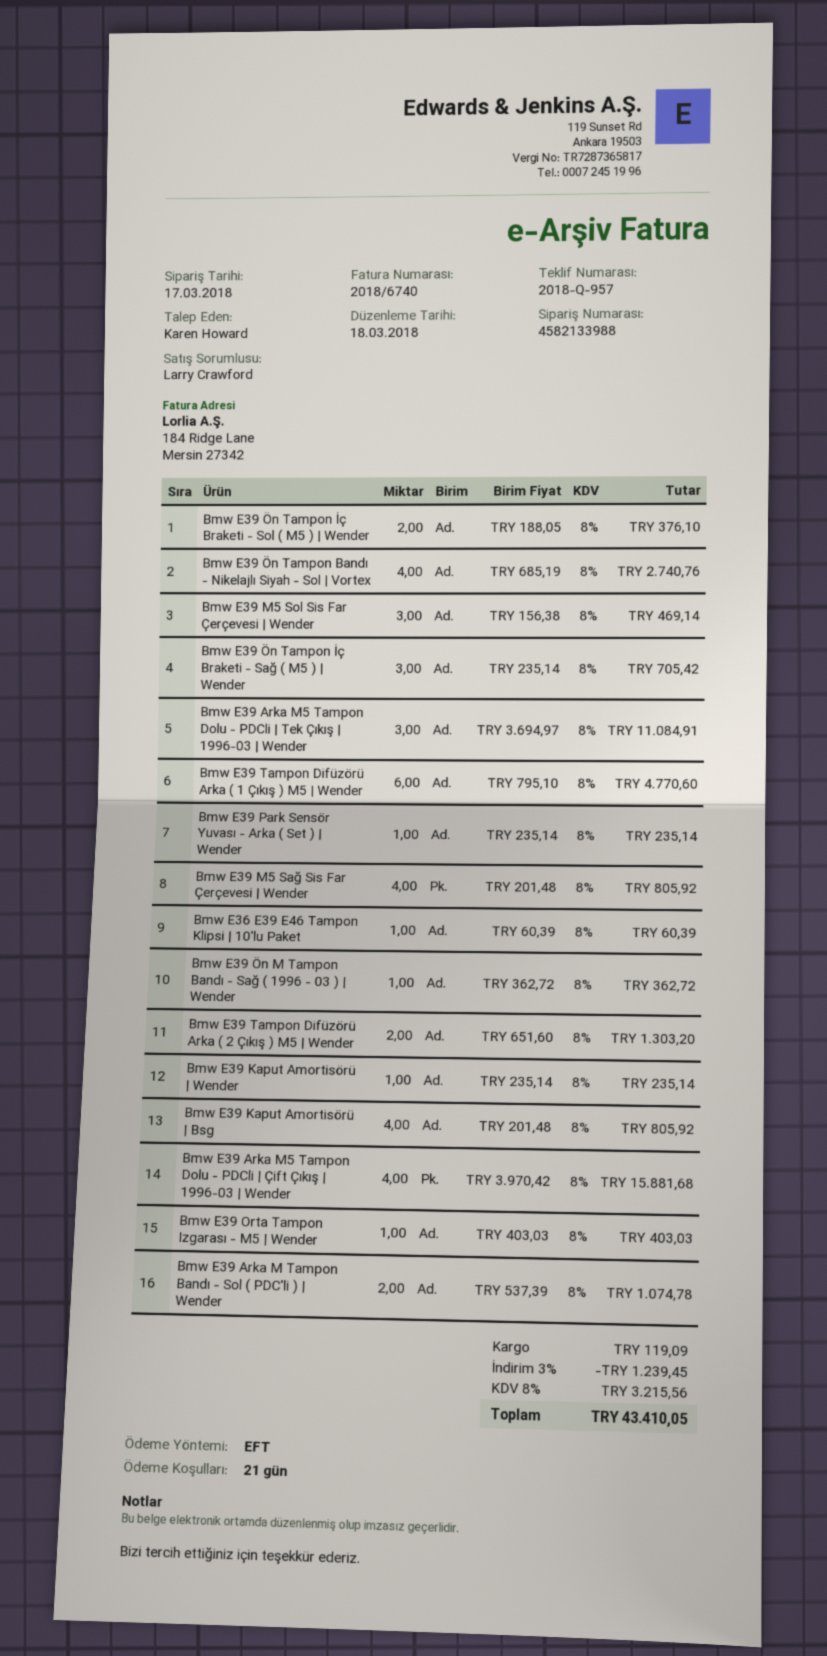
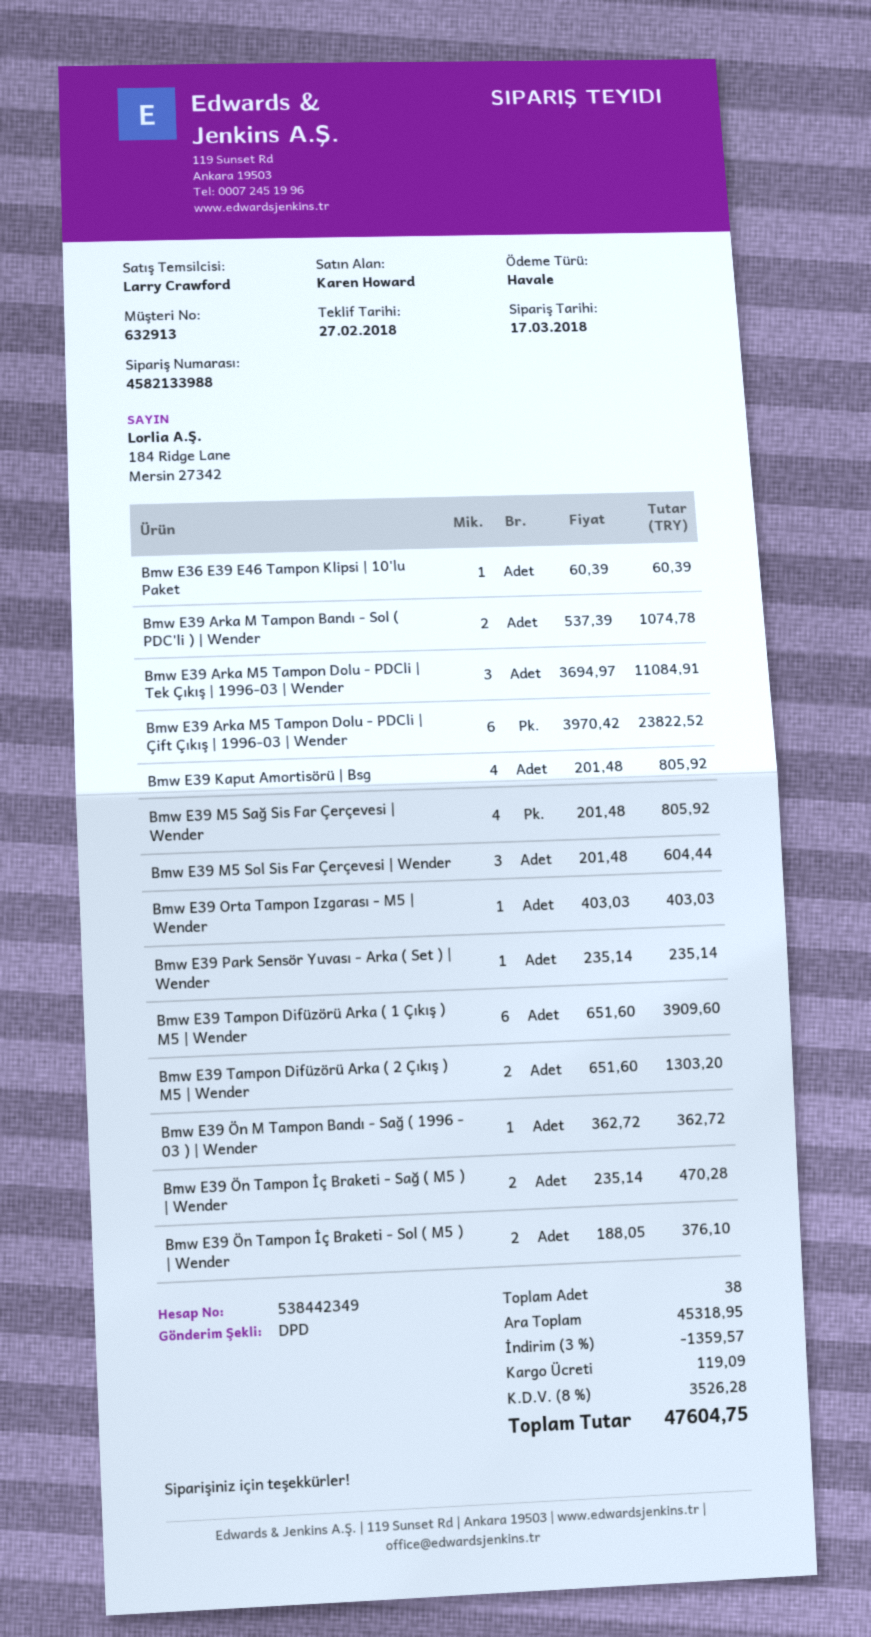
Bmw E39 Ön Tampon Bandı - Nikelajlı Siyah - Sol | Vortex: 4 x 685.19 = 2740.76 -> none
Bmw E39 M5 Sol Sis Far Çerçevesi | Wender: 3 x 156.38 = 469.14 -> 3 x 201.48 = 604.44
Bmw E39 Ön Tampon İç Braketi - Sağ ( M5 ) | Wender: 3 x 235.14 = 705.42 -> 2 x 235.14 = 470.28
Bmw E39 Tampon Difüzörü Arka ( 1 Çıkış ) M5 | Wender: 6 x 795.10 = 4770.60 -> 6 x 651.60 = 3909.60
Bmw E39 Kaput Amortisörü | Wender: 1 x 235.14 = 235.14 -> none
Bmw E39 Arka M5 Tampon Dolu - PDCli | Çift Çıkış | 1996-03 | Wender: 4 x 3970.42 = 15881.68 -> 6 x 3970.42 = 23822.52
discount: 3% = 1239.45 -> 3% = 1359.57
tax: 8% = 3215.56 -> 8% = 3526.28
total: 43410.05 -> 47604.75

